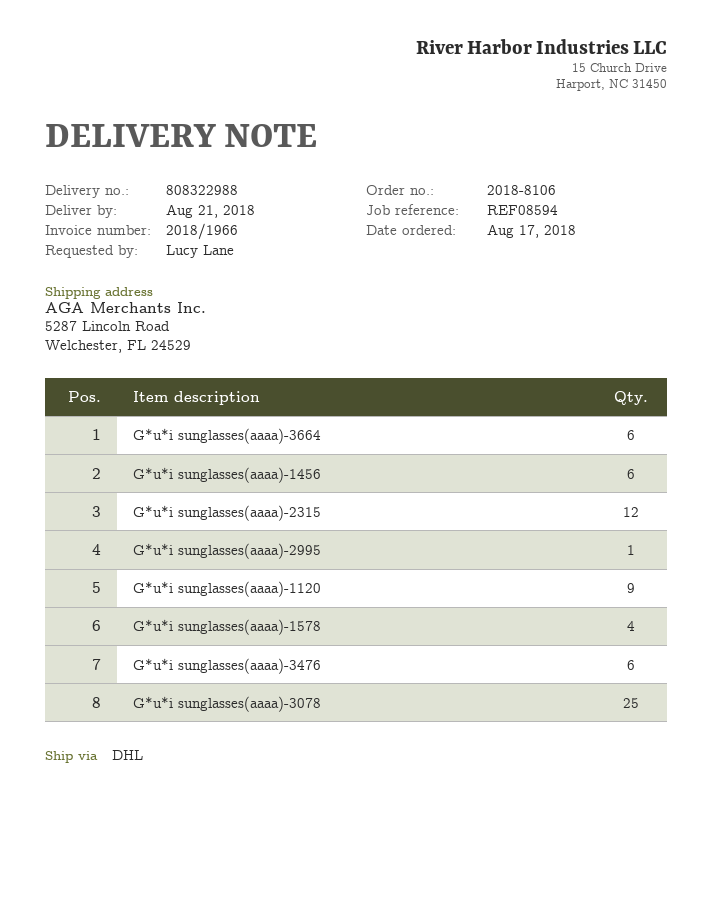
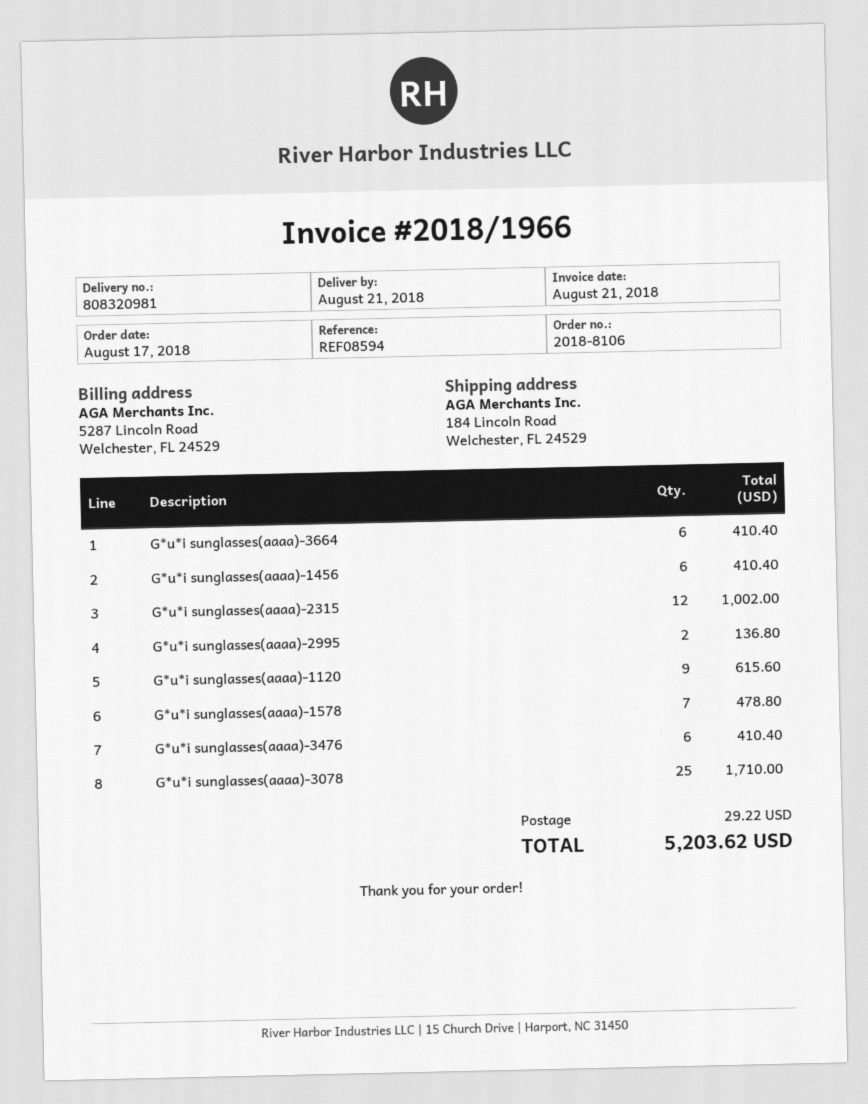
delivery note number: 808322988 -> 808320981
ship to: 5287 Lincoln Road, Welchester, FL 24529 -> 184 Lincoln Road, Welchester, FL 24529
G*u*i sunglasses(aaaa)-2995: 1 -> 2
G*u*i sunglasses(aaaa)-1578: 4 -> 7

